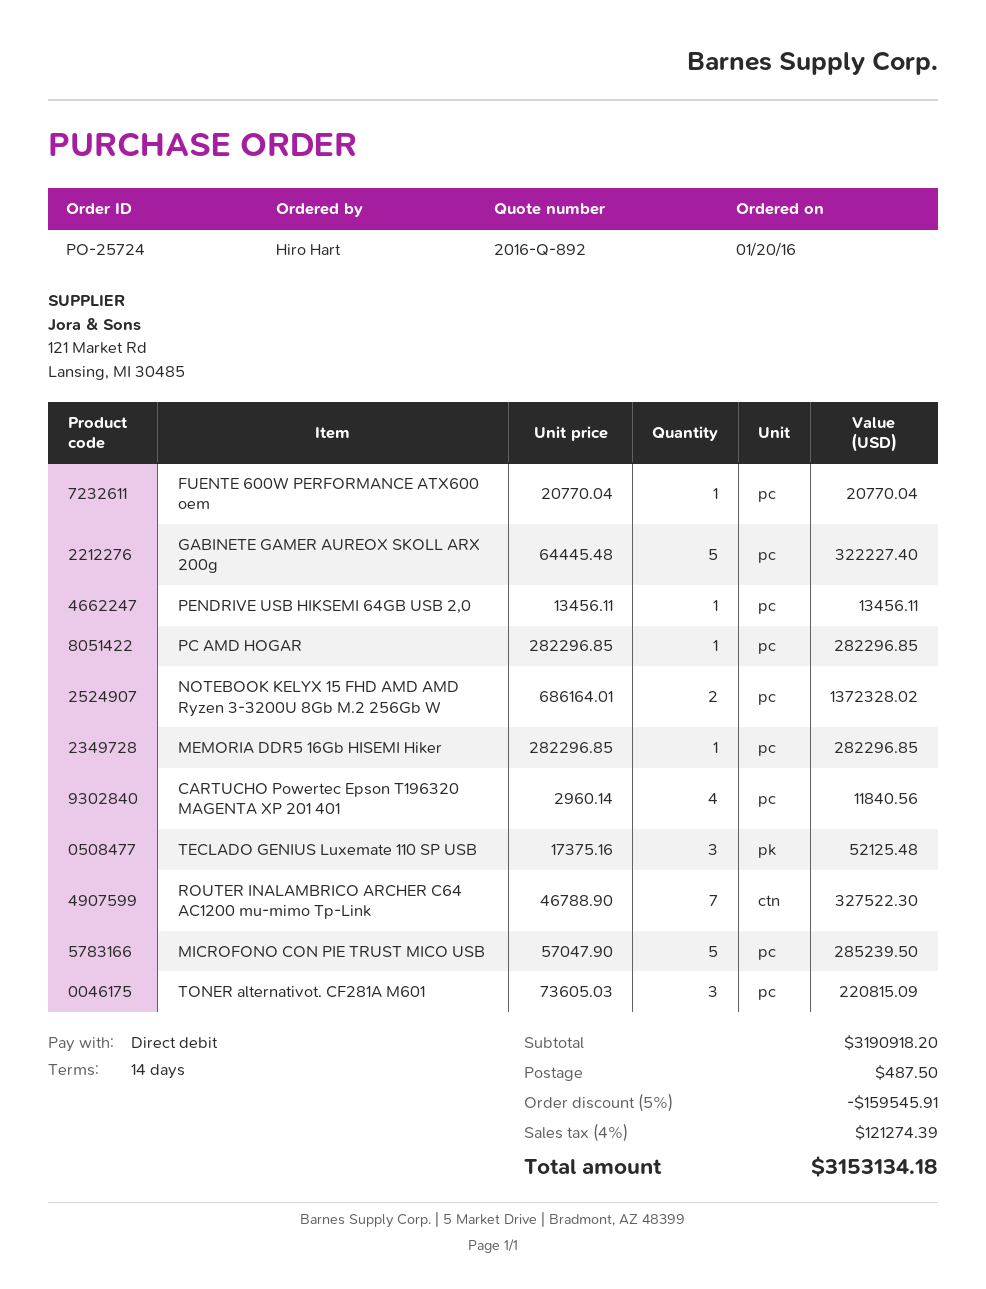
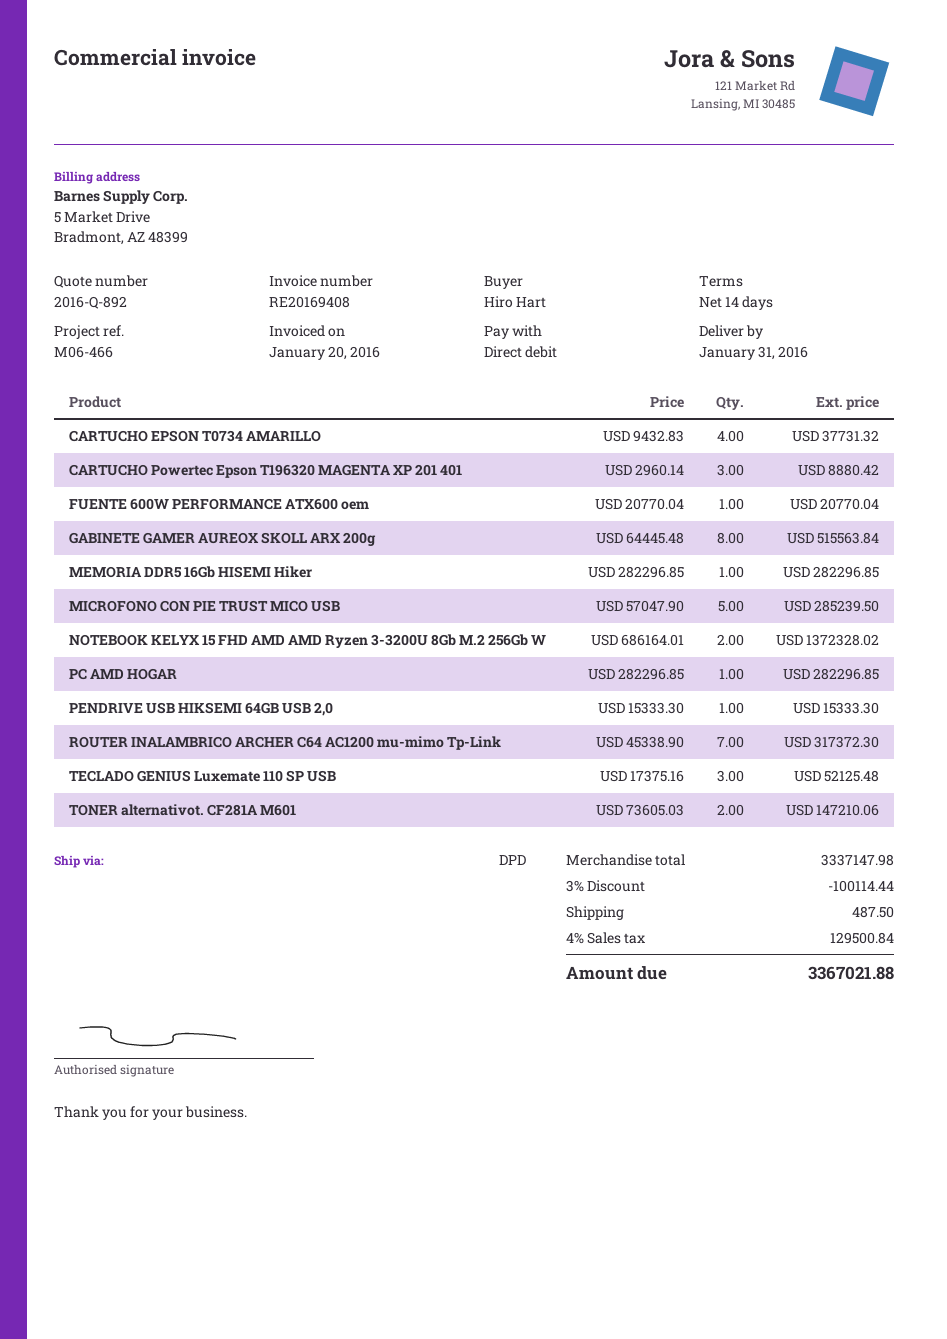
GABINETE GAMER AUREOX SKOLL ARX 200g: 5 x 64445.48 = 322227.40 -> 8 x 64445.48 = 515563.84
PENDRIVE USB HIKSEMI 64GB USB 2,0: 1 x 13456.11 = 13456.11 -> 1 x 15333.30 = 15333.30
CARTUCHO Powertec Epson T196320 MAGENTA XP 201 401: 4 x 2960.14 = 11840.56 -> 3 x 2960.14 = 8880.42
ROUTER INALAMBRICO ARCHER C64 AC1200 mu-mimo Tp-Link: 7 x 46788.90 = 327522.30 -> 7 x 45338.90 = 317372.30
TONER alternativot. CF281A M601: 3 x 73605.03 = 220815.09 -> 2 x 73605.03 = 147210.06
CARTUCHO EPSON T0734 AMARILLO: none -> 4 x 9432.83 = 37731.32
subtotal: 3190918.20 -> 3337147.98
discount: 5% = 159545.91 -> 3% = 100114.44
tax: 4% = 121274.39 -> 4% = 129500.84
total: 3153134.18 -> 3367021.88

